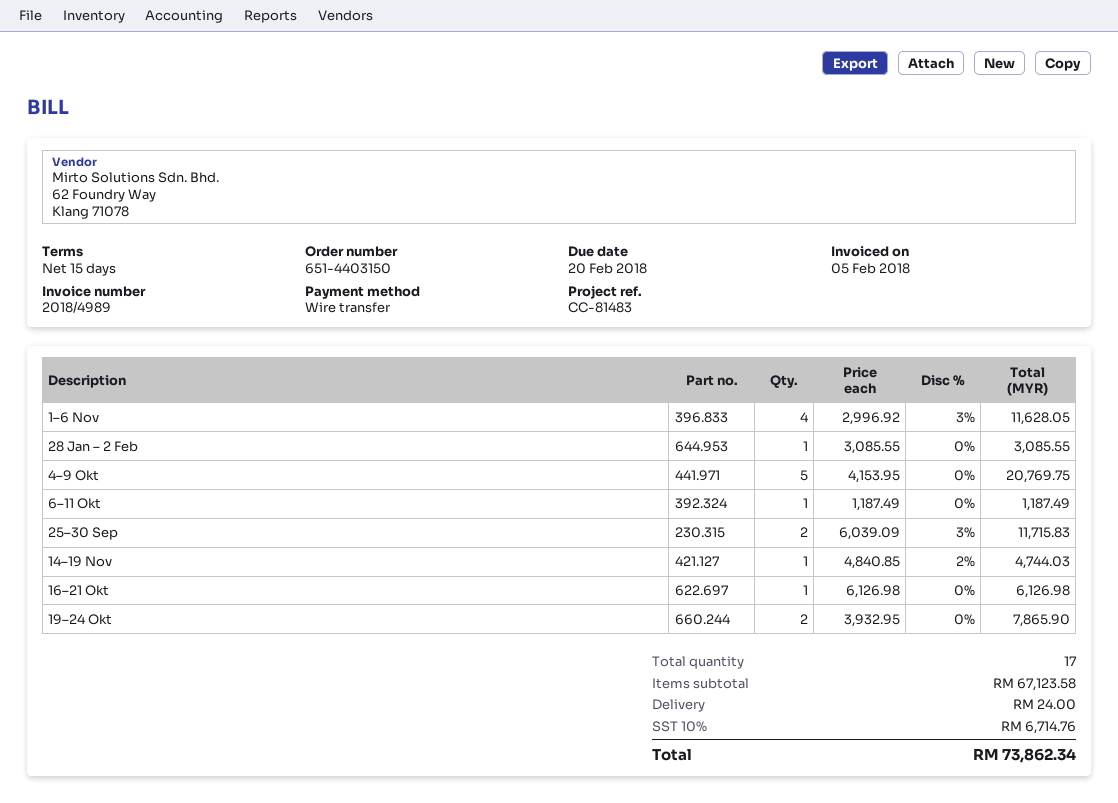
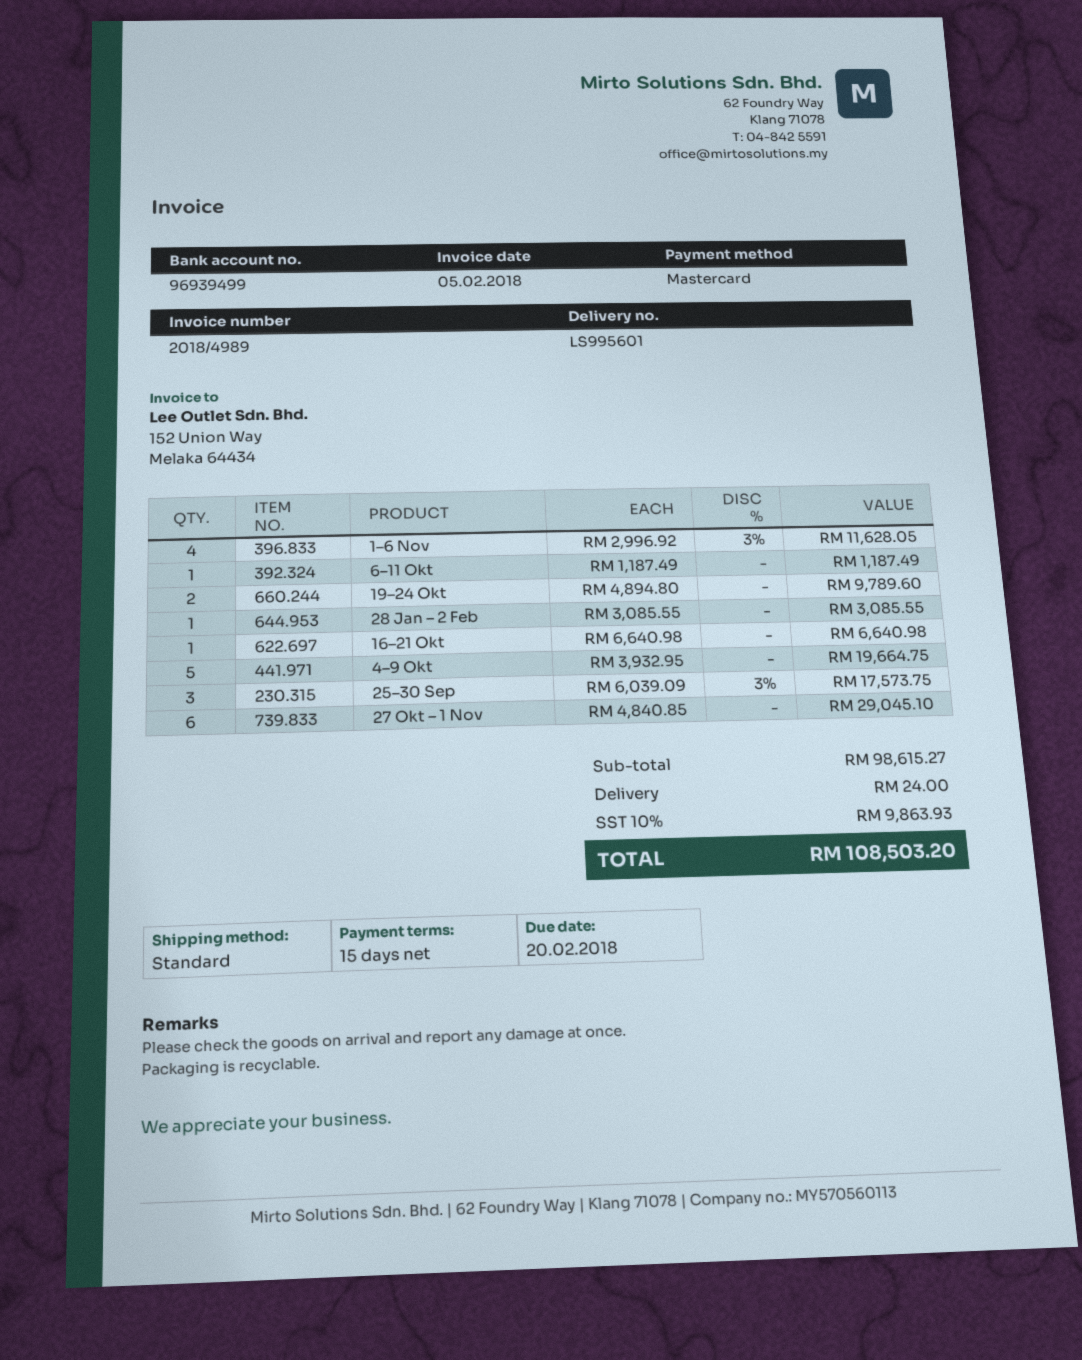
payment method: bank transfer -> Mastercard
4–9 Okt: 5 x 4153.95 = 20769.75 -> 5 x 3932.95 = 19664.75
25–30 Sep: 2 x 6039.09 - 3% = 11715.83 -> 3 x 6039.09 - 3% = 17573.75
14–19 Nov: 1 x 4840.85 - 2% = 4744.03 -> none
16–21 Okt: 1 x 6126.98 = 6126.98 -> 1 x 6640.98 = 6640.98
19–24 Okt: 2 x 3932.95 = 7865.90 -> 2 x 4894.80 = 9789.60
27 Okt – 1 Nov: none -> 6 x 4840.85 = 29045.10
subtotal: 67123.58 -> 98615.27
tax: 10% = 6714.76 -> 10% = 9863.93
total: 73862.34 -> 108503.20

